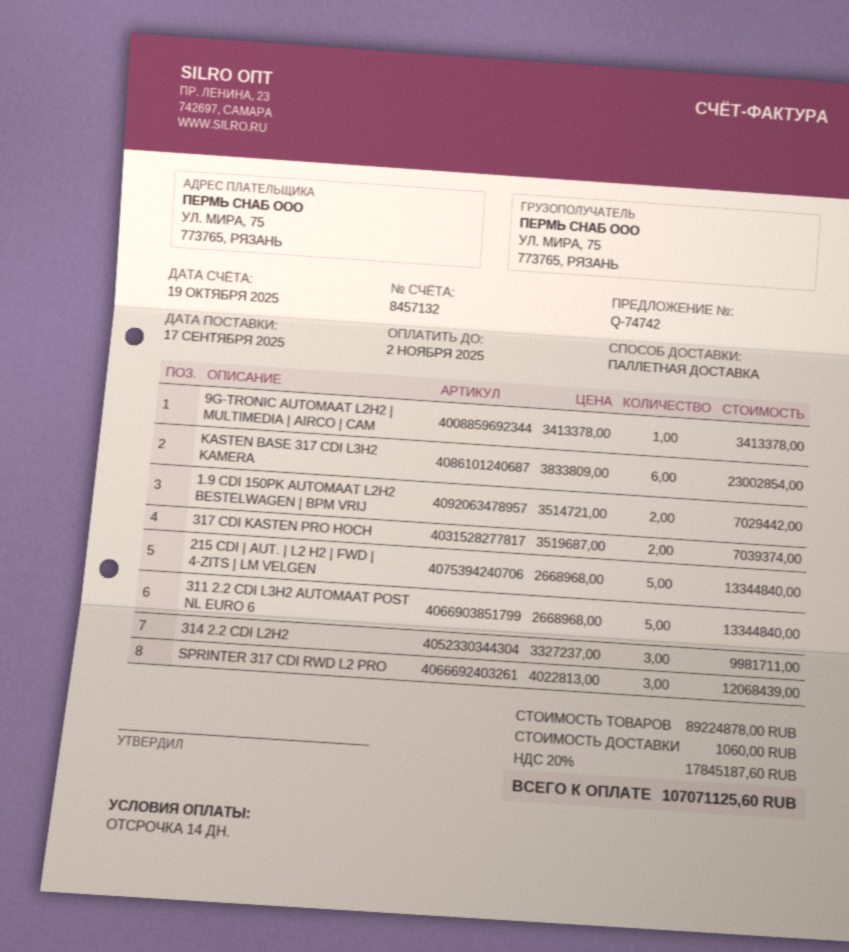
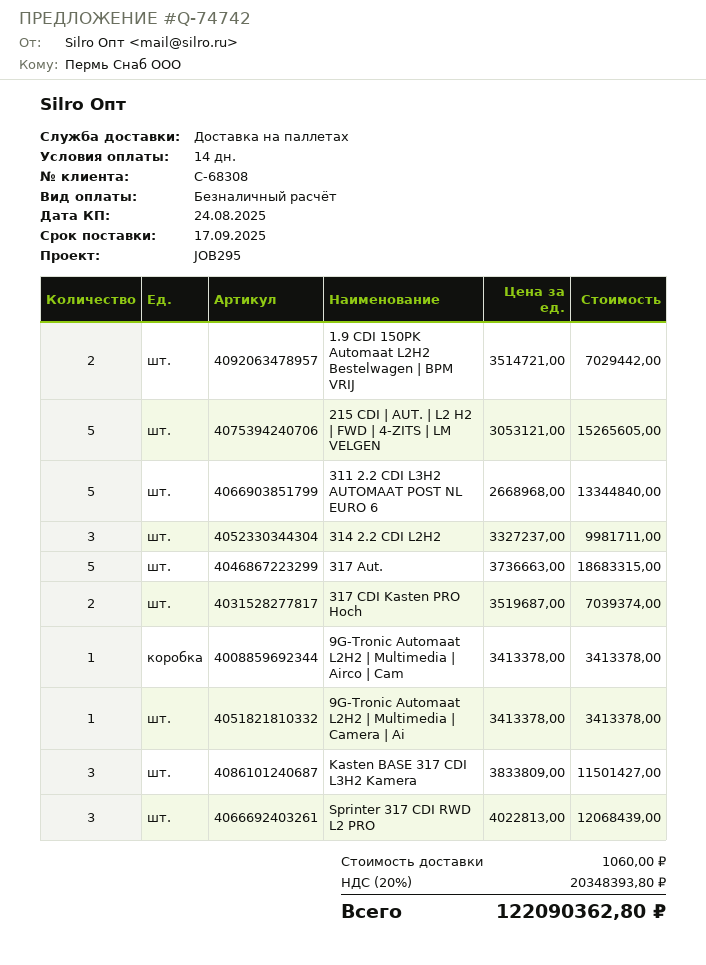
KASTEN BASE 317 CDI L3H2 KAMERA: 6 x 3833809.00 = 23002854.00 -> 3 x 3833809.00 = 11501427.00
215 CDI | AUT. | L2 H2 | FWD | 4-ZITS | LM VELGEN: 5 x 2668968.00 = 13344840.00 -> 5 x 3053121.00 = 15265605.00
317 Aut.: none -> 5 x 3736663.00 = 18683315.00
9G-Tronic Automaat L2H2 | Multimedia | Camera | Ai: none -> 1 x 3413378.00 = 3413378.00
tax: 20% = 17845187.60 -> 20% = 20348393.80
total: 107071125.60 -> 122090362.80

